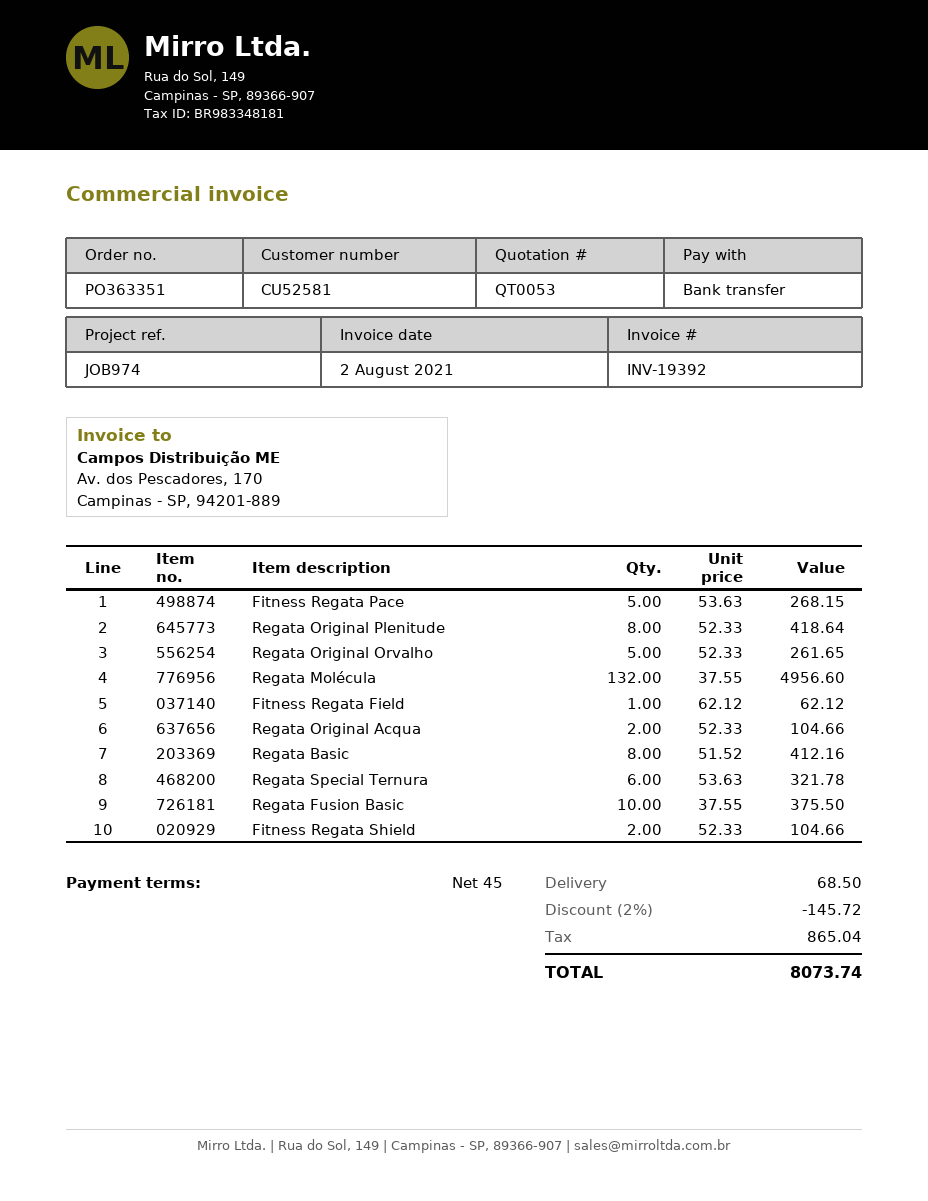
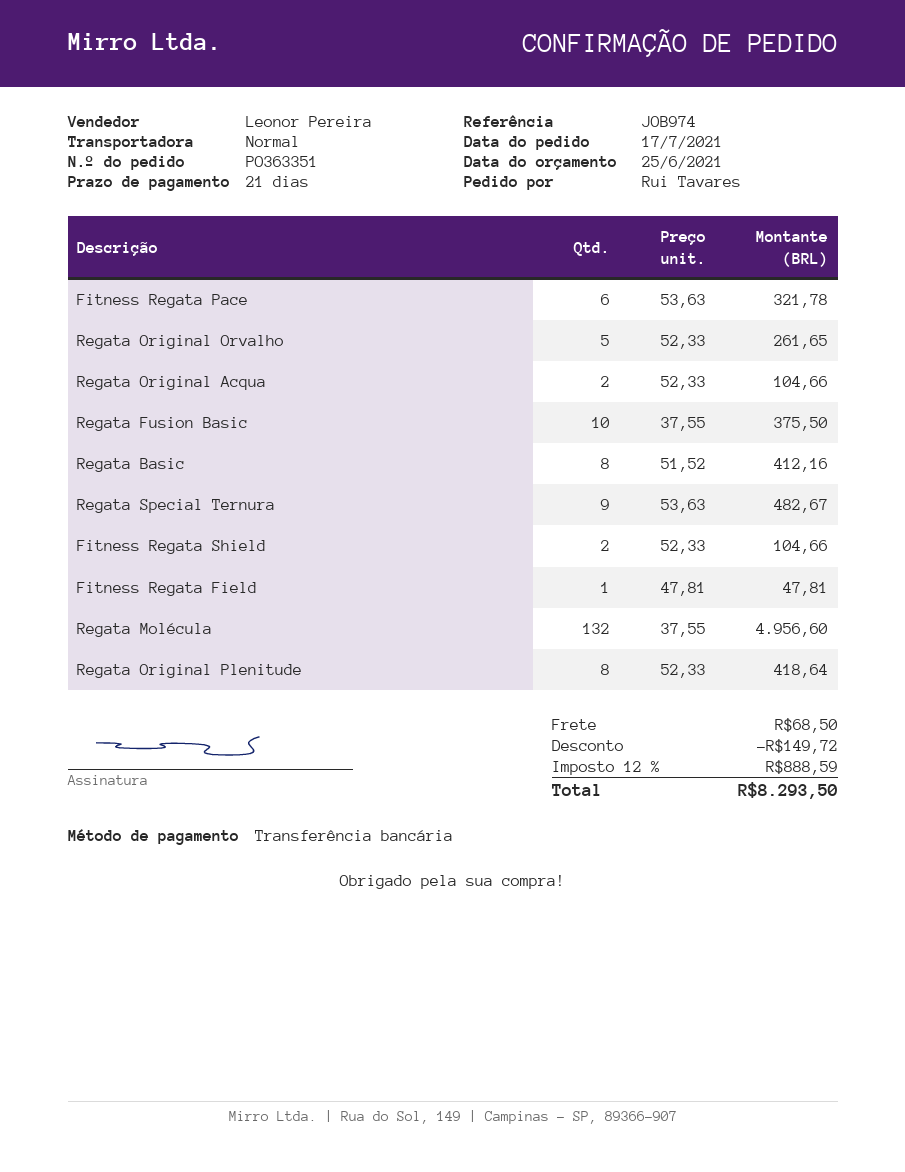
payment terms: 45 days -> 21 days
Fitness Regata Pace: 5 x 53.63 = 268.15 -> 6 x 53.63 = 321.78
Fitness Regata Field: 1 x 62.12 = 62.12 -> 1 x 47.81 = 47.81
Regata Special Ternura: 6 x 53.63 = 321.78 -> 9 x 53.63 = 482.67
discount: 145.72 -> 149.72
tax: 865.04 -> 888.59
total: 8073.74 -> 8293.50

